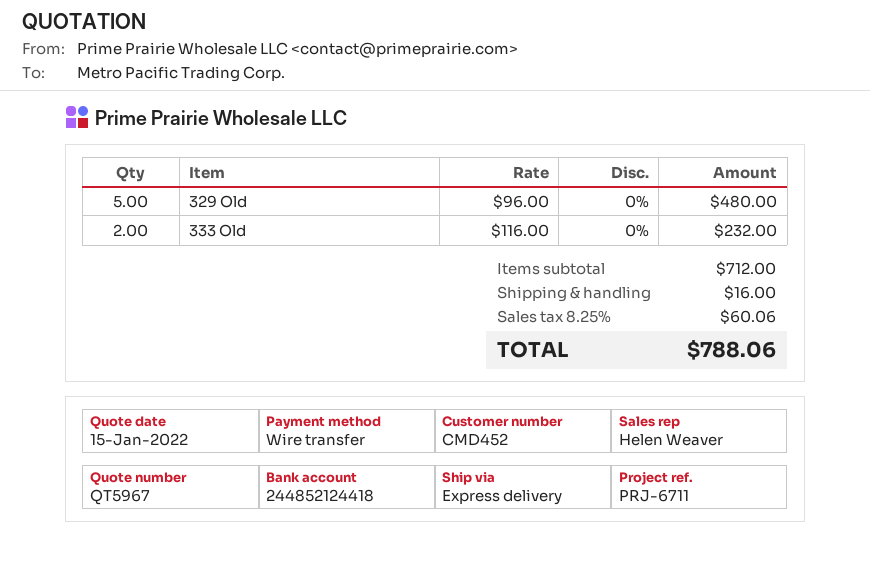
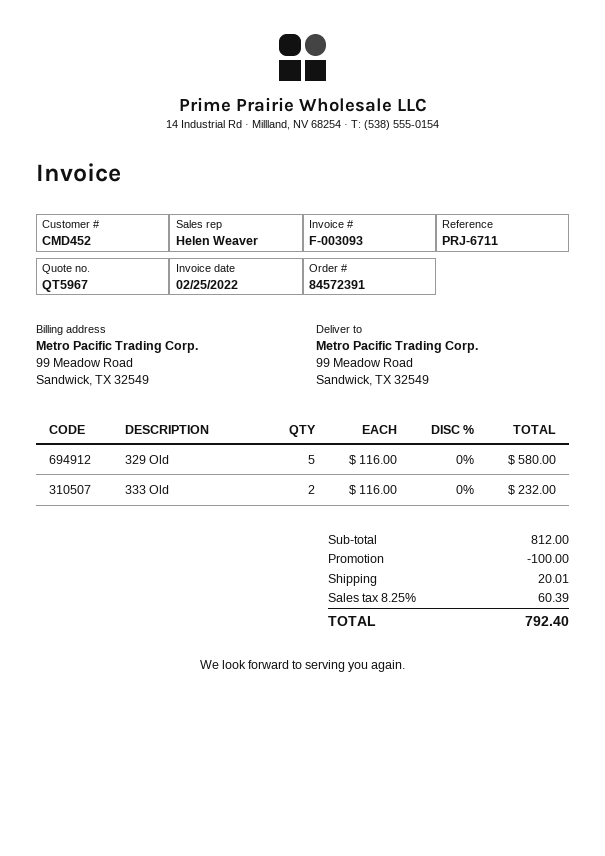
329 Old: 5 x 96.00 = 480.00 -> 5 x 116.00 = 580.00
subtotal: 712.00 -> 812.00
discount: none -> 100.00
shipping: 16.00 -> 20.01
tax: 8.25% = 60.06 -> 8.25% = 60.39
total: 788.06 -> 792.40

